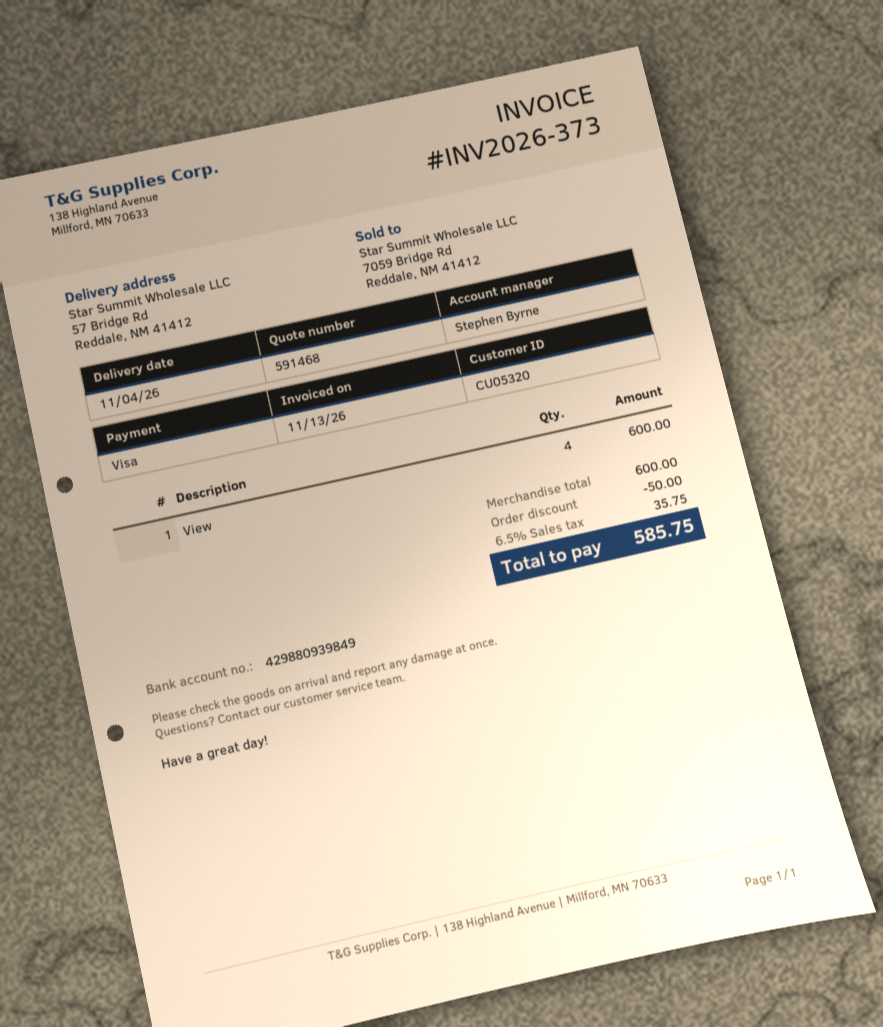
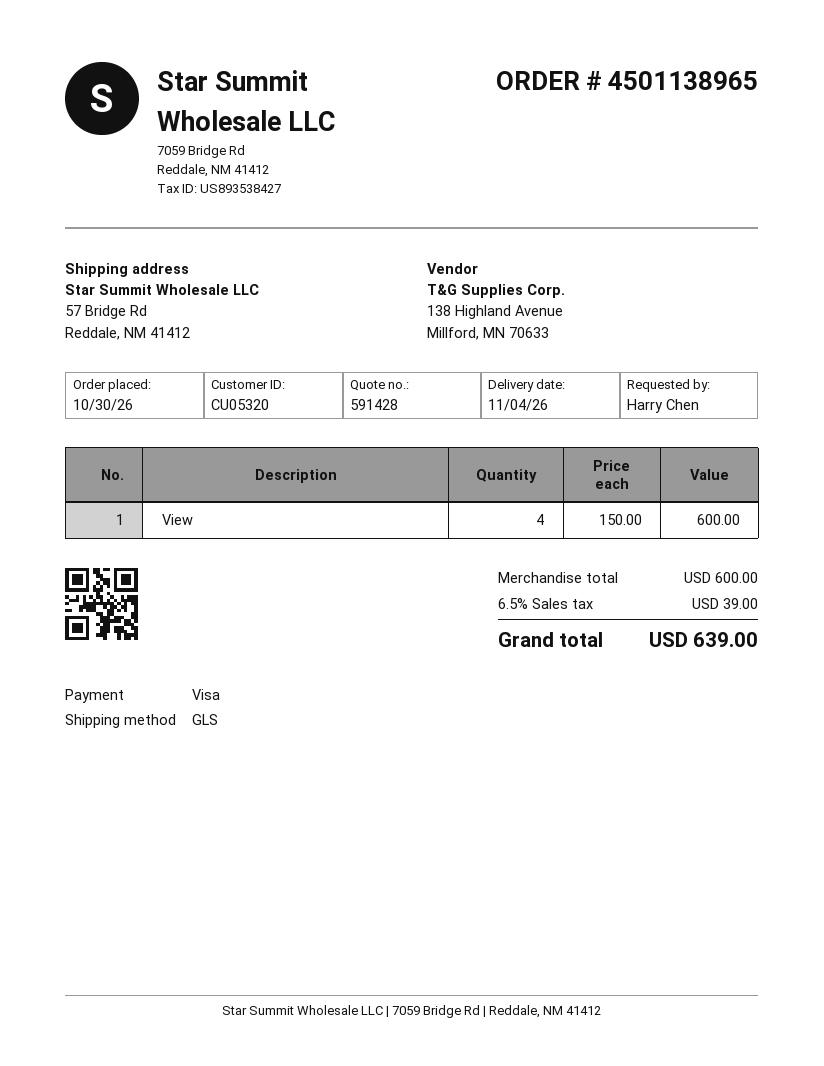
quote number: 591468 -> 591428
discount: 50.00 -> none
tax: 6.5% = 35.75 -> 6.5% = 39.00
total: 585.75 -> 639.00

